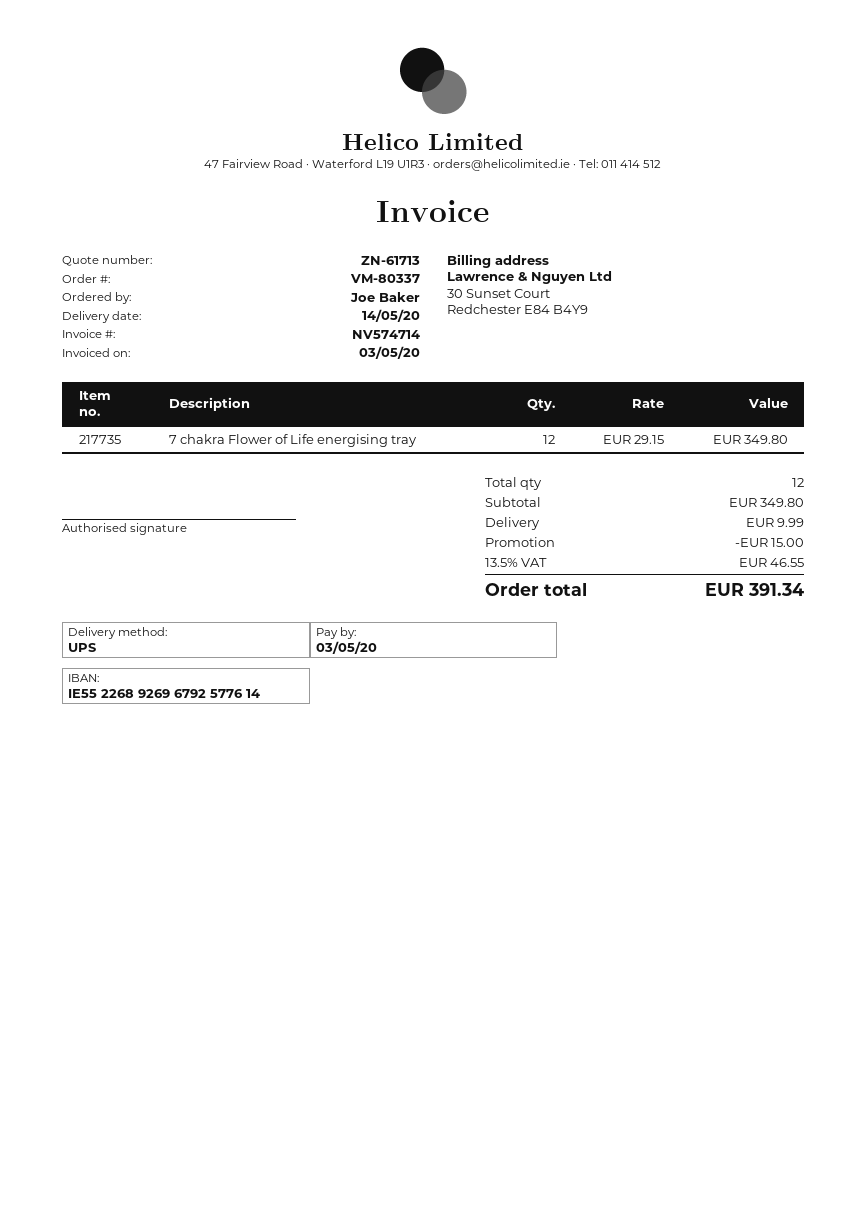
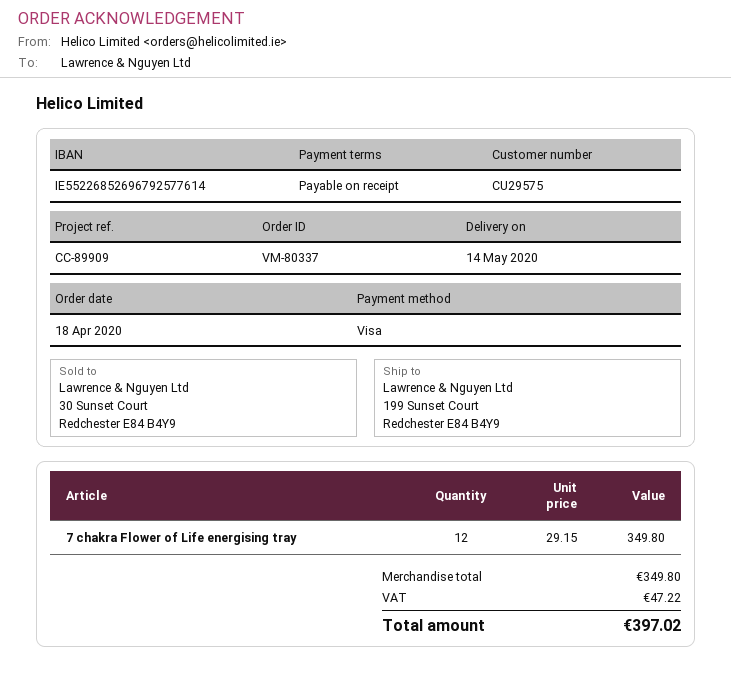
bank account: IE55226892696792577614 -> IE55226852696792577614
discount: 15.00 -> none
shipping: 9.99 -> none
tax: 46.55 -> 47.22
total: 391.34 -> 397.02

